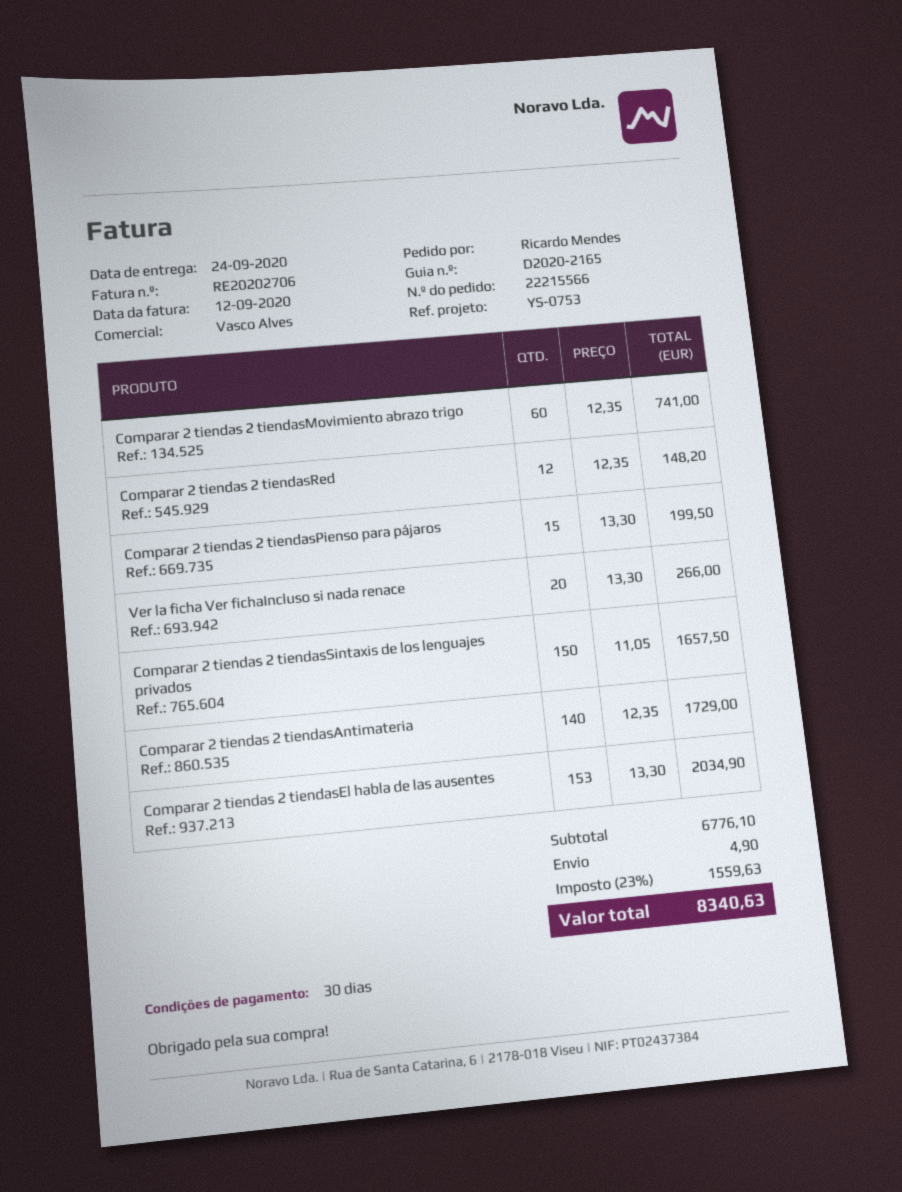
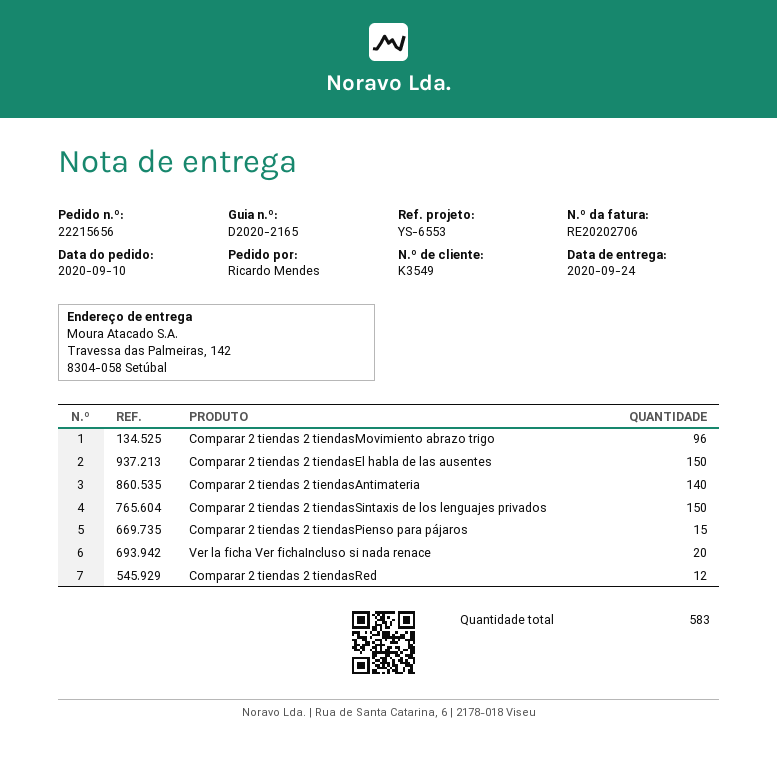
order number: 22215566 -> 22215656
reference: YS-0753 -> YS-6553
Comparar 2 tiendas 2 tiendasMovimiento abrazo trigo: 60 -> 96
Comparar 2 tiendas 2 tiendasEl habla de las ausentes: 153 -> 150

